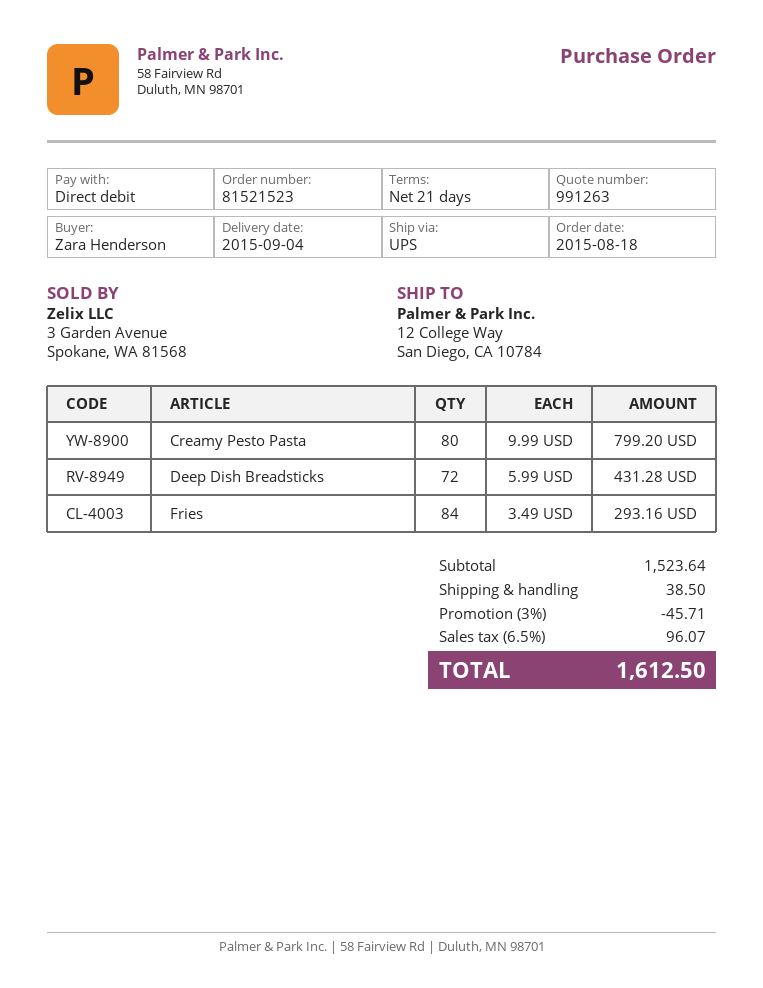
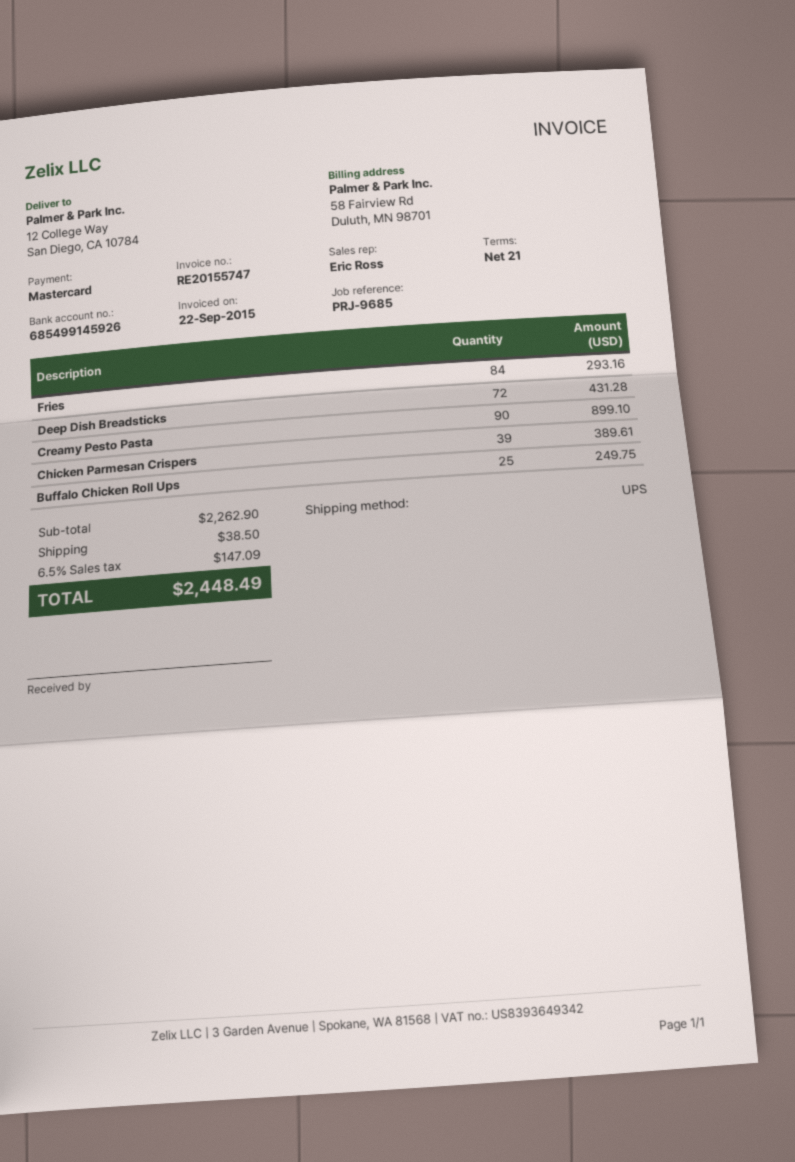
payment method: direct debit -> Mastercard
Creamy Pesto Pasta: 80 for 799.20 -> 90 for 899.10
Chicken Parmesan Crispers: none -> 39 for 389.61
Buffalo Chicken Roll Ups: none -> 25 for 249.75
subtotal: 1523.64 -> 2262.90
discount: 3% = 45.71 -> none
tax: 6.5% = 96.07 -> 6.5% = 147.09
total: 1612.50 -> 2448.49

